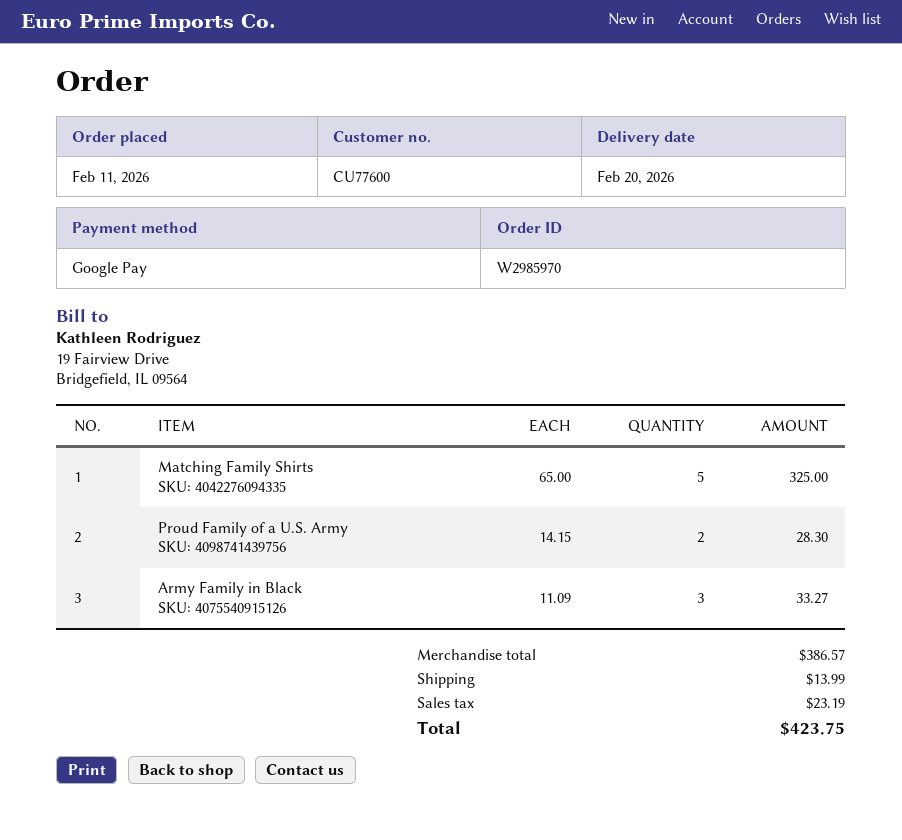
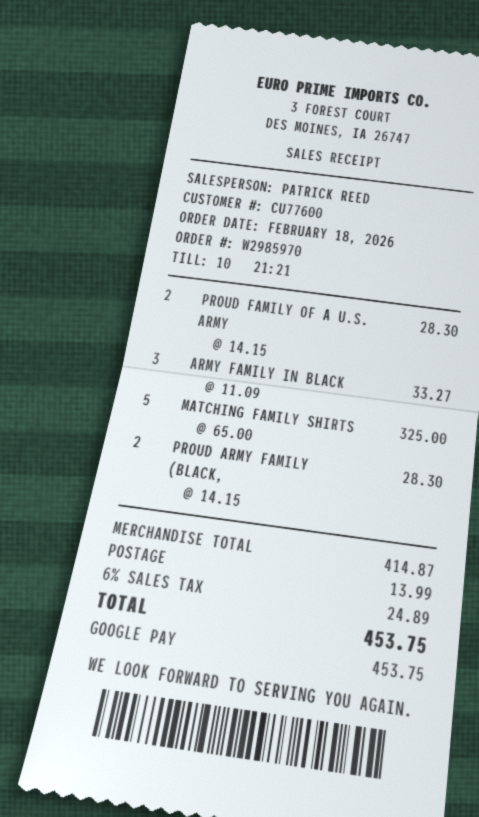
order date: 2026-02-11 -> 2026-02-18
PROUD ARMY FAMILY (BLACK,: none -> 2 x 14.15 = 28.30
subtotal: 386.57 -> 414.87
tax: 23.19 -> 24.89
total: 423.75 -> 453.75

